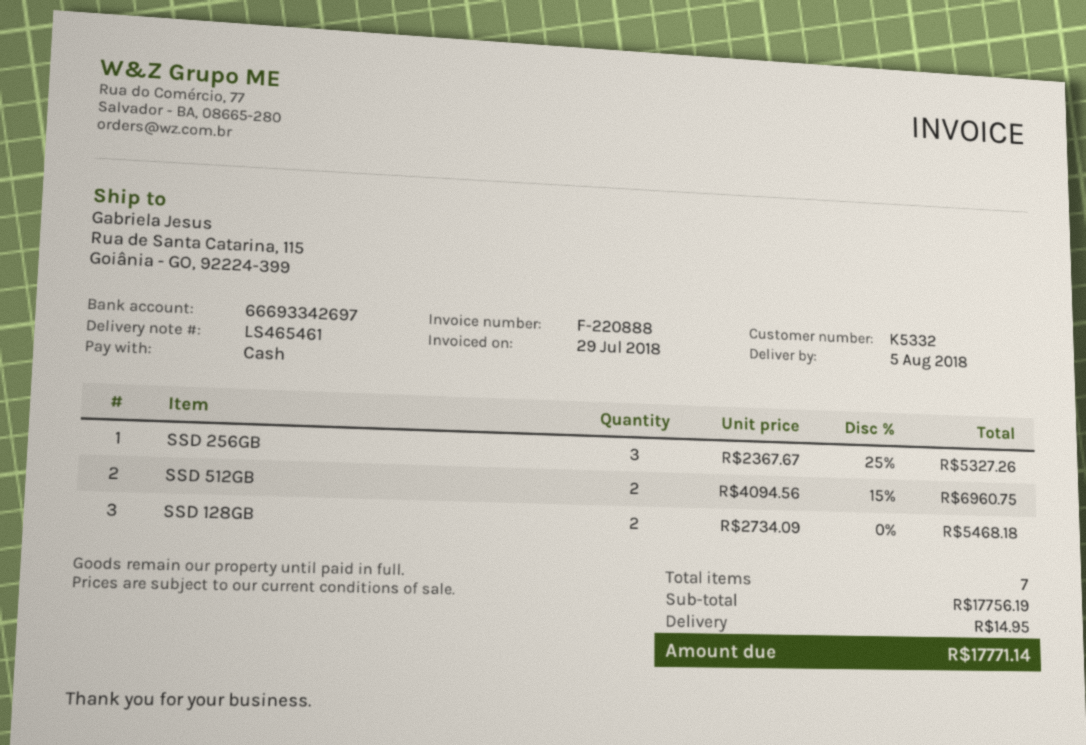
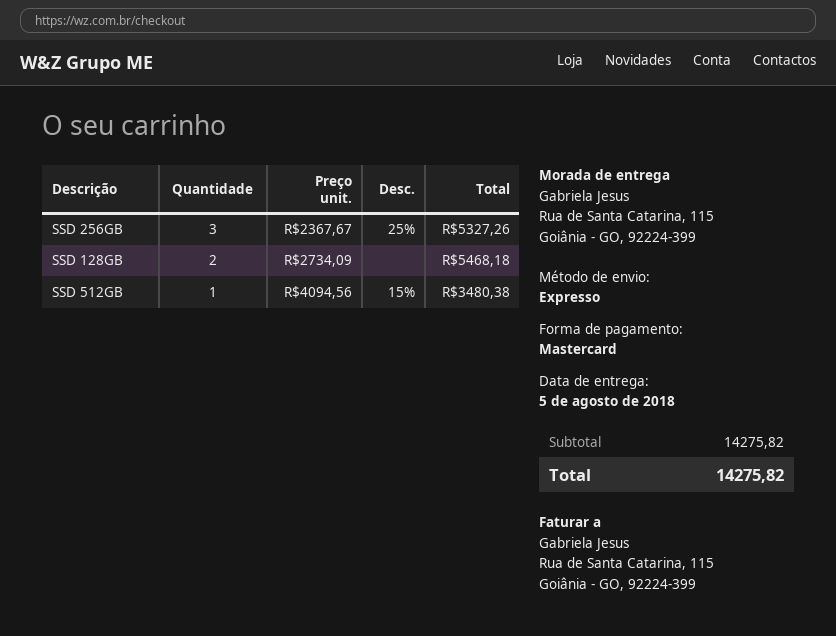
payment method: cash -> Mastercard
SSD 512GB: 2 x 4094.56 - 15% = 6960.75 -> 1 x 4094.56 - 15% = 3480.38
subtotal: 17756.19 -> 14275.82
shipping: 14.95 -> none
total: 17771.14 -> 14275.82

